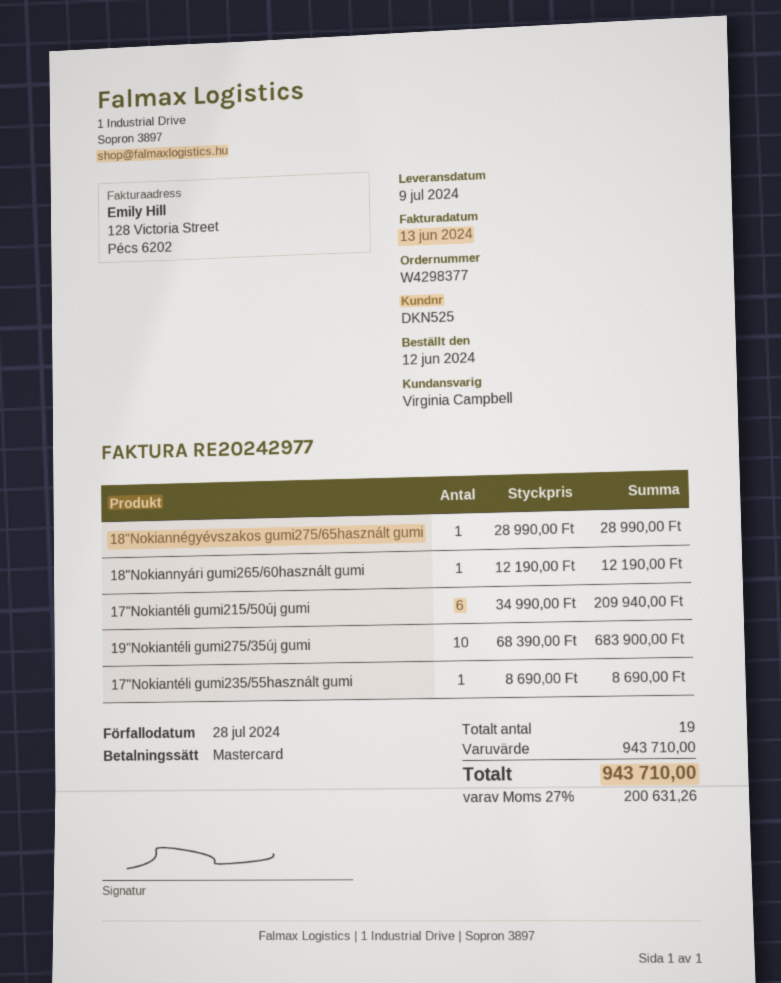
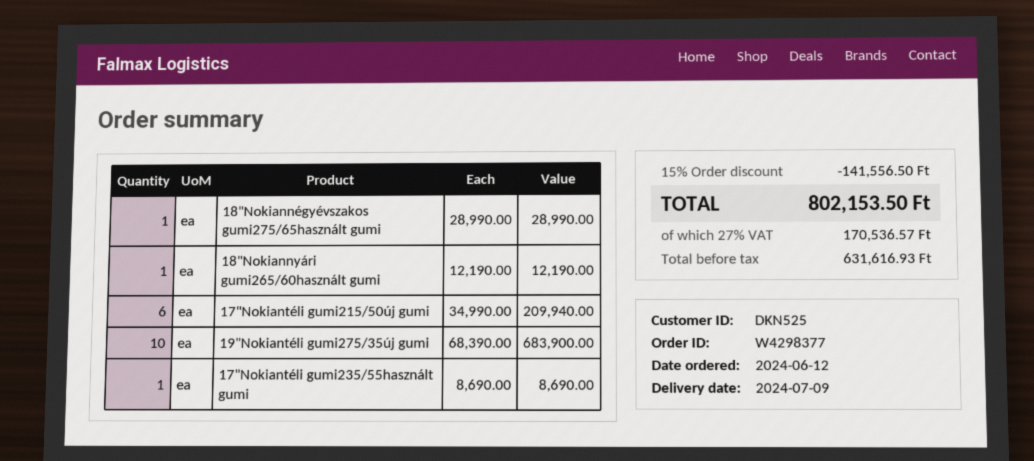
discount: none -> 15% = 141556.50
tax: 27% = 200631.26 -> 27% = 170536.57
total: 943710.00 -> 802153.50

